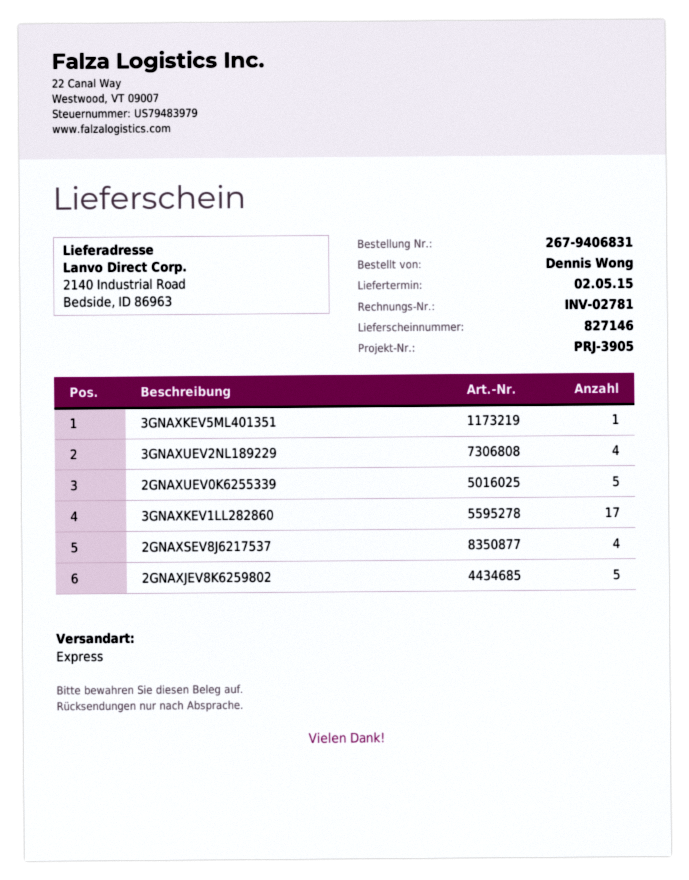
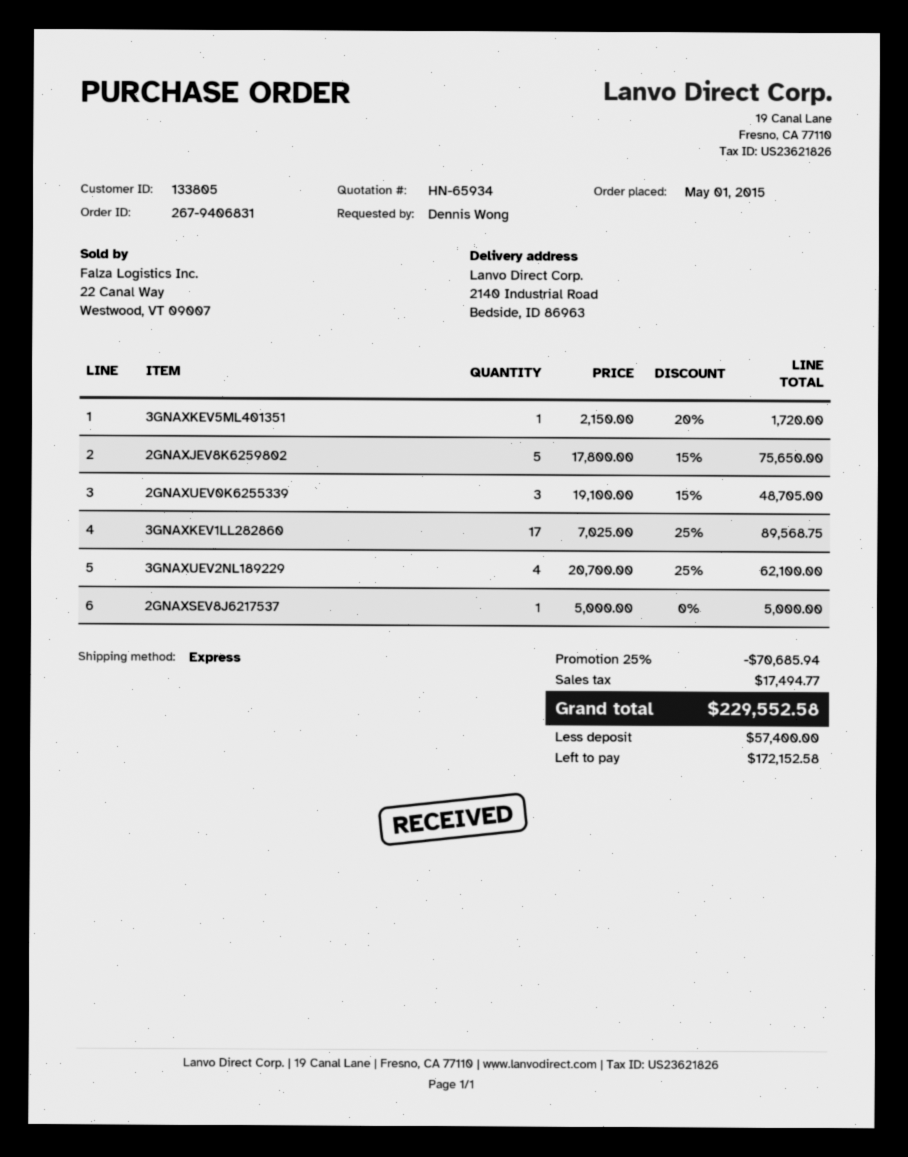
2GNAXUEV0K6255339: 5 -> 3
2GNAXSEV8J6217537: 4 -> 1

